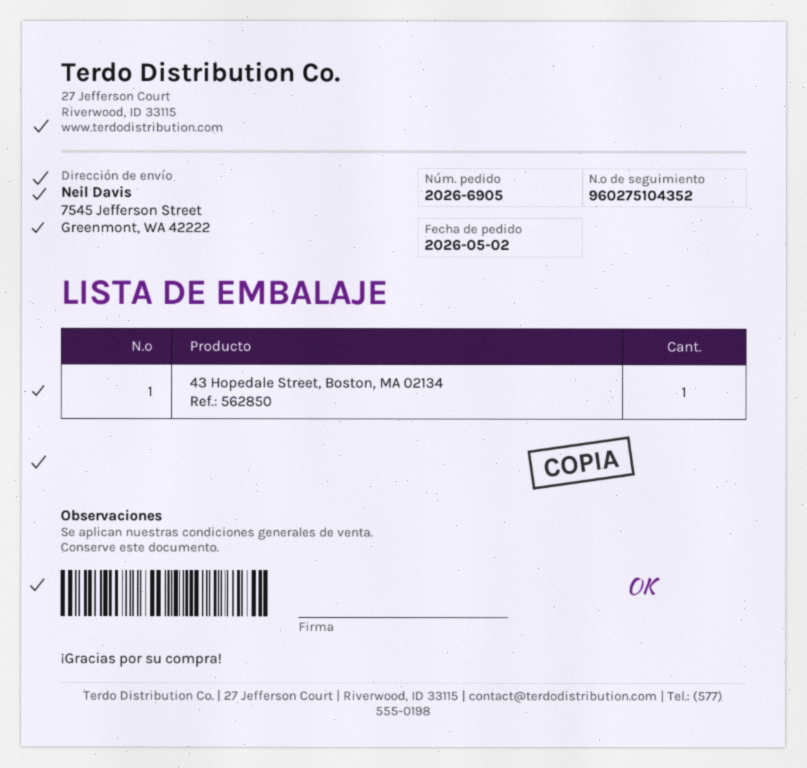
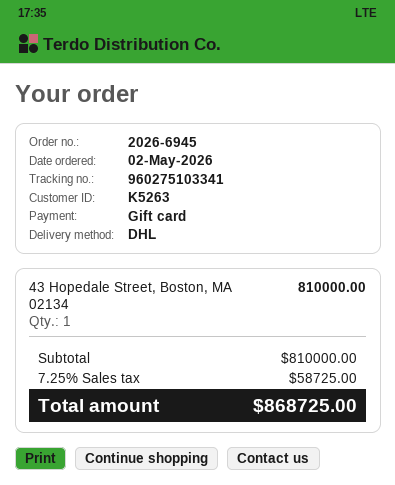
order number: 2026-6905 -> 2026-6945
tracking number: 960275104352 -> 960275103341

